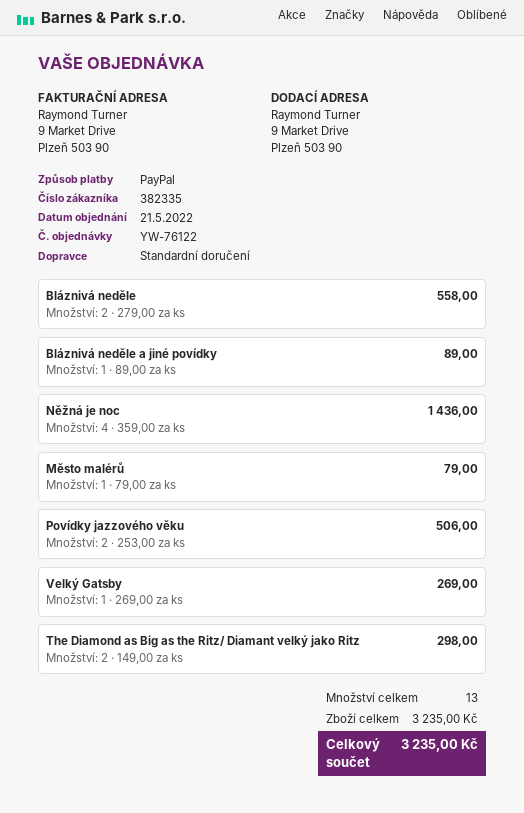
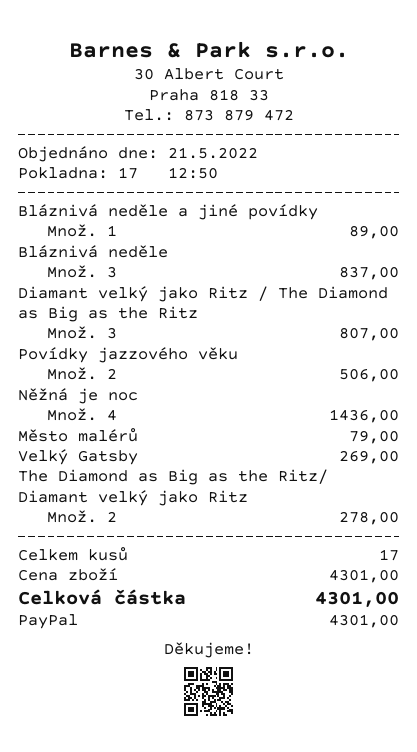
Bláznivá neděle: 2 for 558.00 -> 3 for 837.00
The Diamond as Big as the Ritz/ Diamant velký jako Ritz: 2 for 298.00 -> 2 for 278.00
Diamant velký jako Ritz / The Diamond as Big as the Ritz: none -> 3 for 807.00
total quantity: 13 -> 17
subtotal: 3235.00 -> 4301.00
total: 3235.00 -> 4301.00

